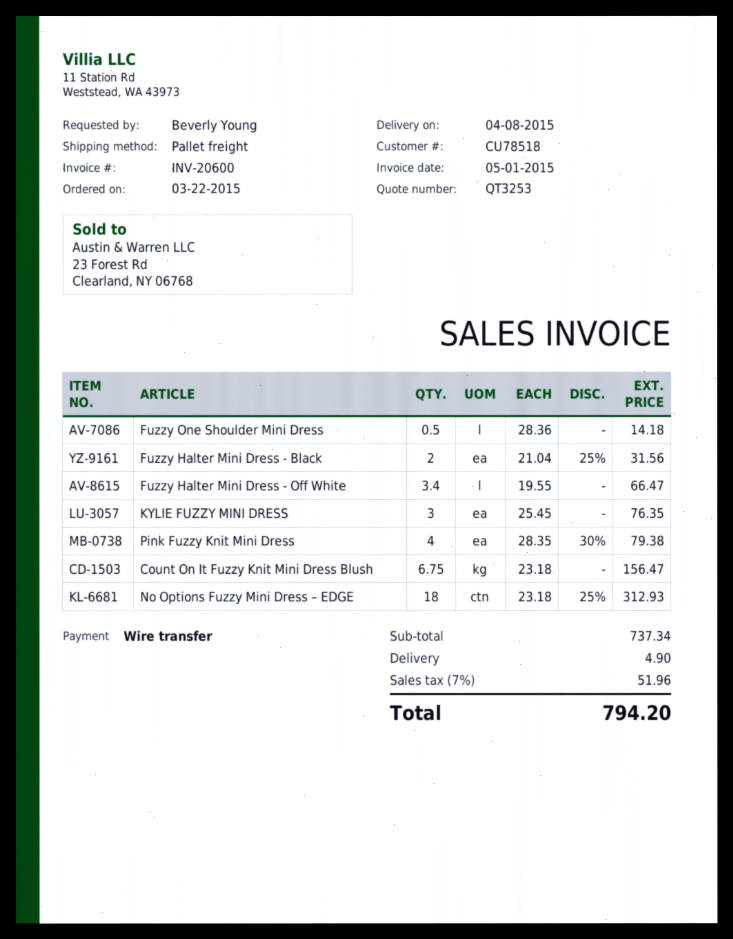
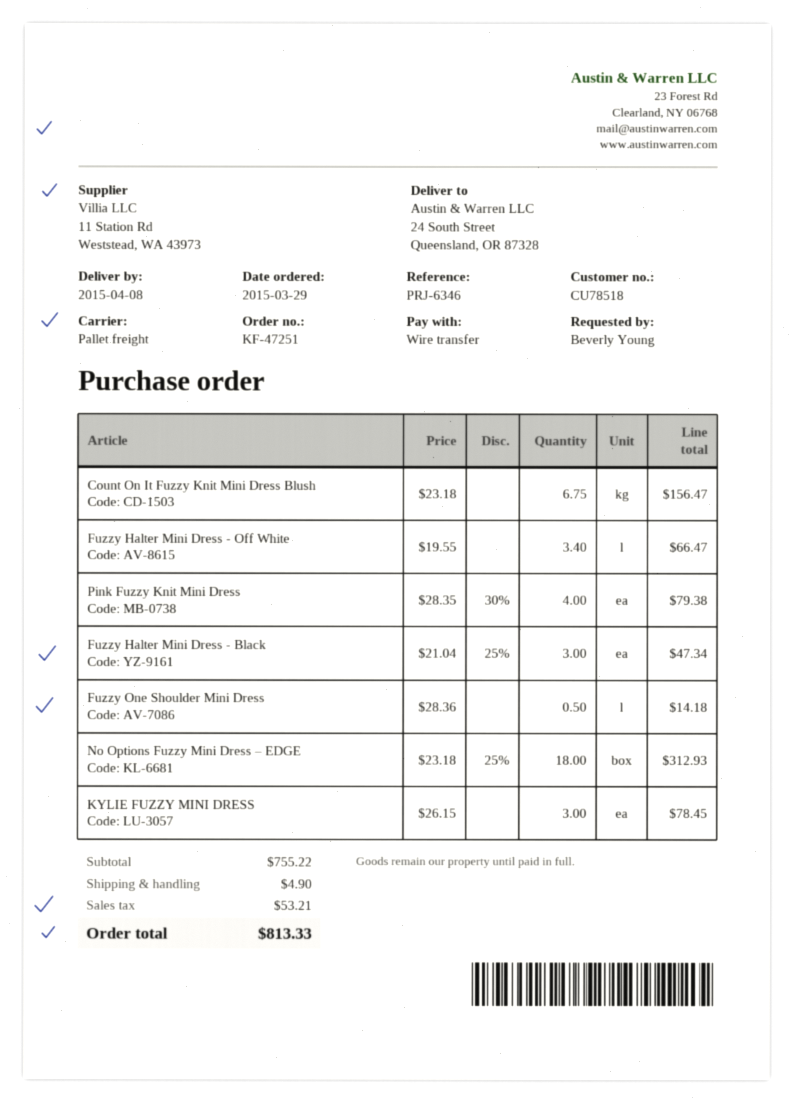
order date: 2015-03-22 -> 2015-03-29
Fuzzy Halter Mini Dress - Black: 2 x 21.04 - 25% = 31.56 -> 3 x 21.04 - 25% = 47.34
KYLIE FUZZY MINI DRESS: 3 x 25.45 = 76.35 -> 3 x 26.15 = 78.45
subtotal: 737.34 -> 755.22
tax: 51.96 -> 53.21
total: 794.20 -> 813.33

